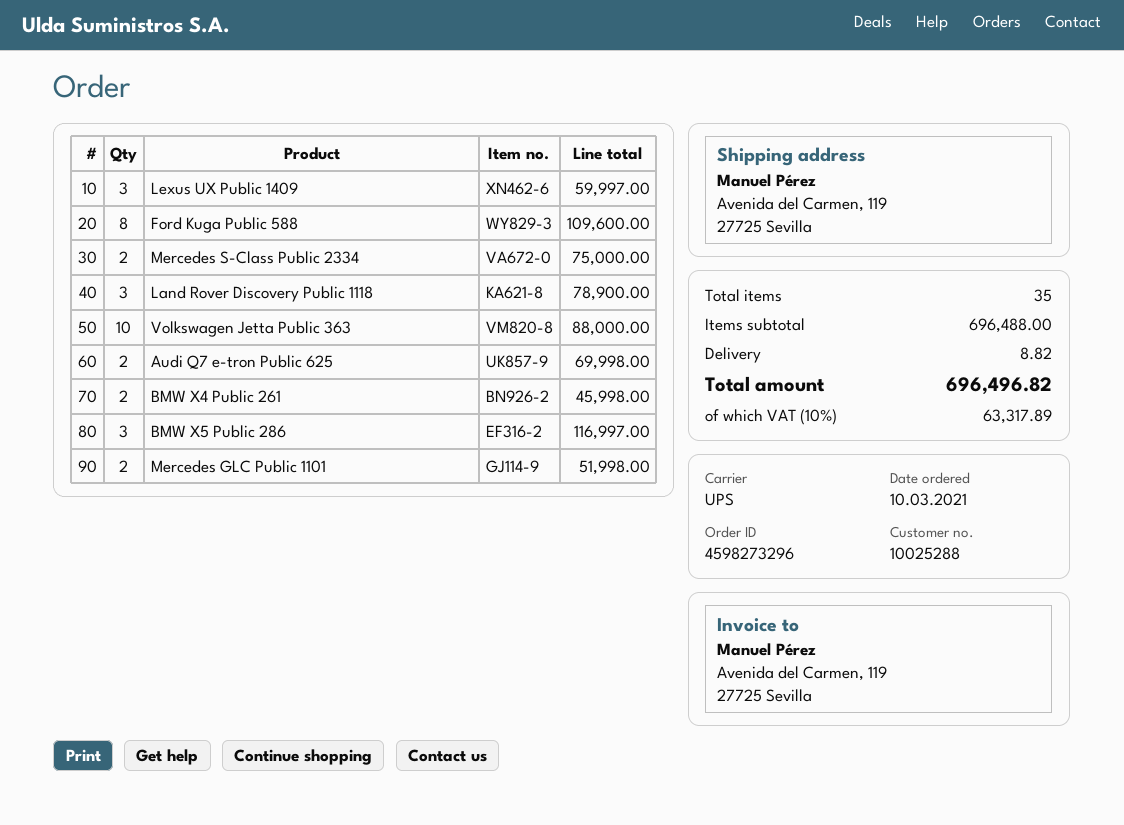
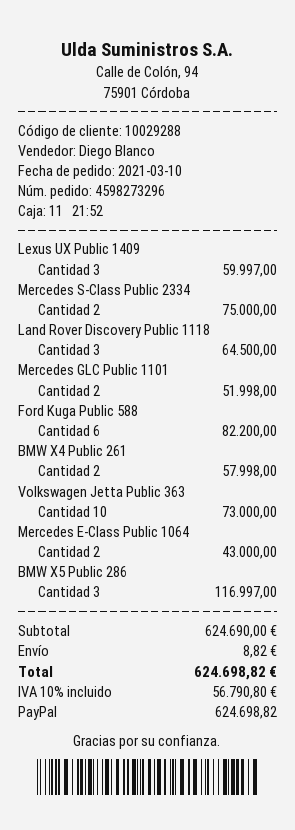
customer number: 10025288 -> 10029288
Ford Kuga Public 588: 8 for 109600.00 -> 6 for 82200.00
Land Rover Discovery Public 1118: 3 for 78900.00 -> 3 for 64500.00
Volkswagen Jetta Public 363: 10 for 88000.00 -> 10 for 73000.00
Audi Q7 e-tron Public 625: 2 for 69998.00 -> none
BMW X4 Public 261: 2 for 45998.00 -> 2 for 57998.00
Mercedes E-Class Public 1064: none -> 2 for 43000.00
subtotal: 696488.00 -> 624690.00
tax: 10% = 63317.89 -> 10% = 56790.80
total: 696496.82 -> 624698.82

